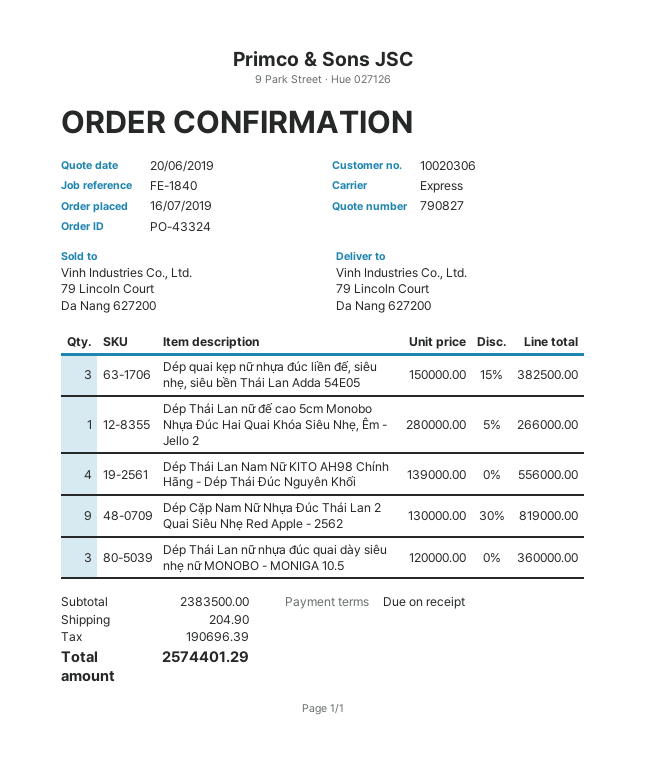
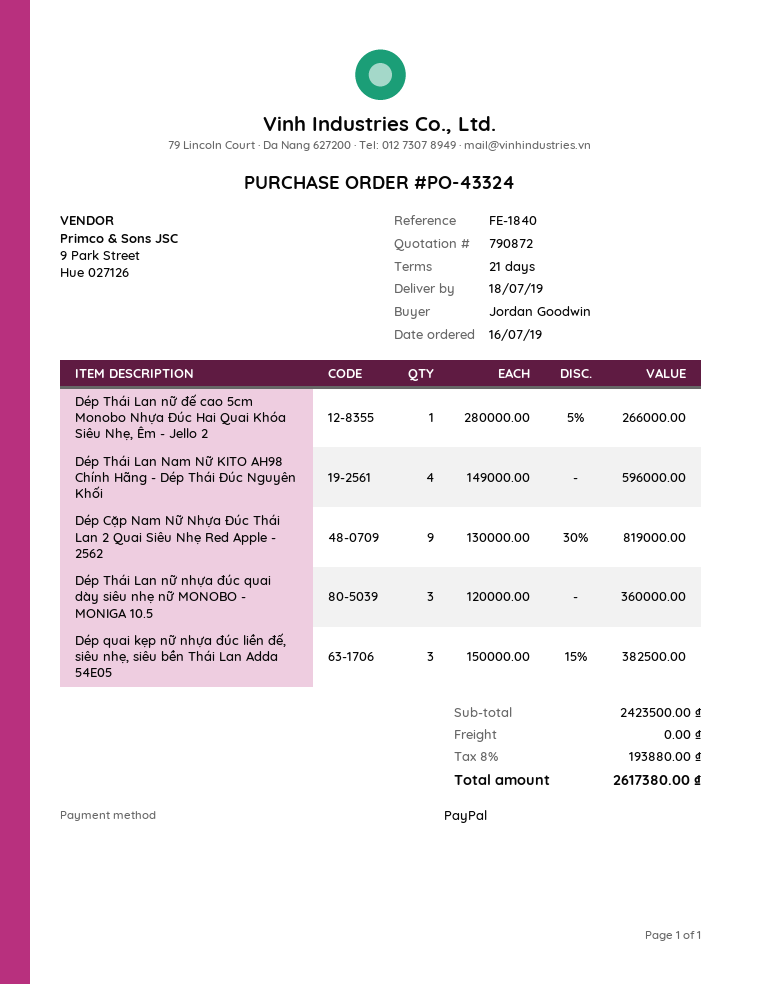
quote number: 790827 -> 790872
payment terms: on receipt -> 21 days
Dép Thái Lan Nam Nữ KITO AH98 Chính Hãng - Dép Thái Đúc Nguyên Khối: 4 x 139000.00 = 556000.00 -> 4 x 149000.00 = 596000.00
subtotal: 2383500.00 -> 2423500.00
shipping: 204.90 -> 0.00
tax: 190696.39 -> 193880.00
total: 2574401.29 -> 2617380.00

